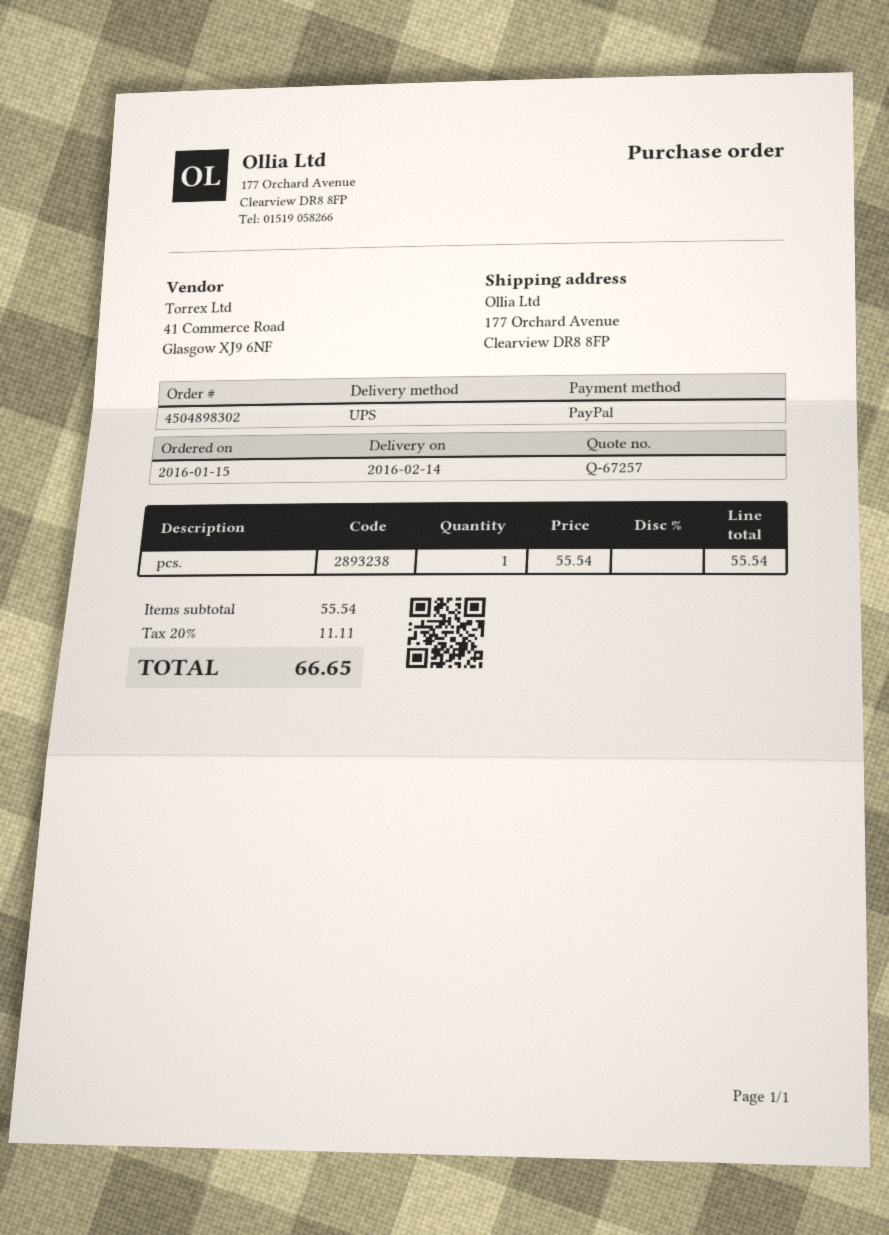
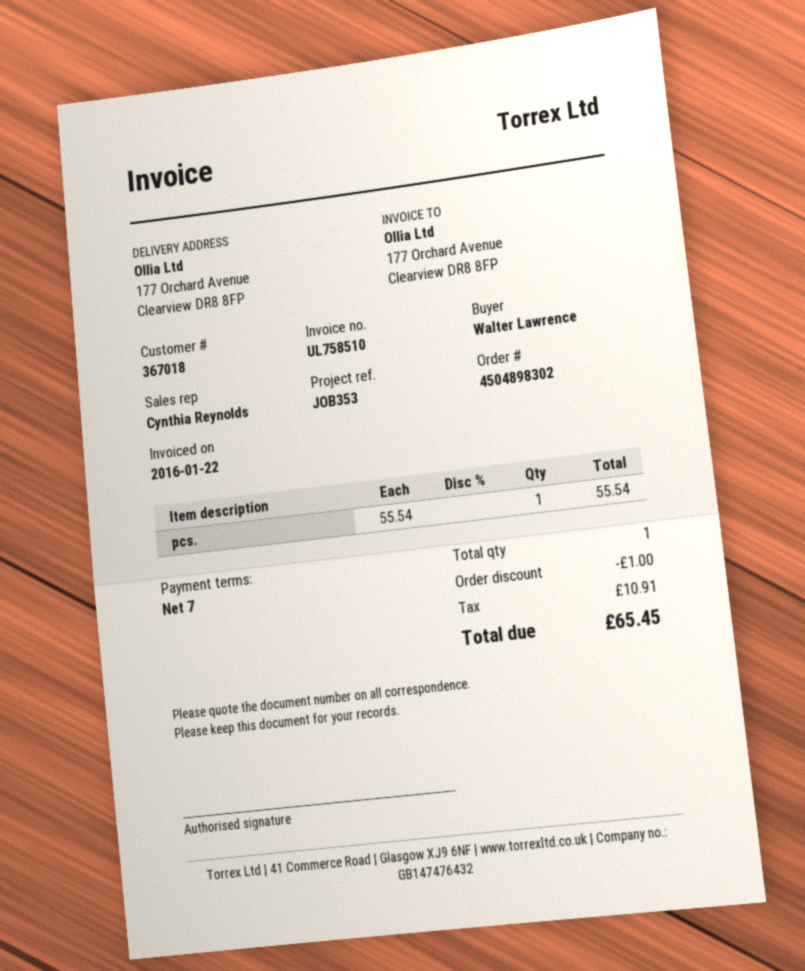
discount: none -> 1.00
tax: 11.11 -> 10.91
total: 66.65 -> 65.45

